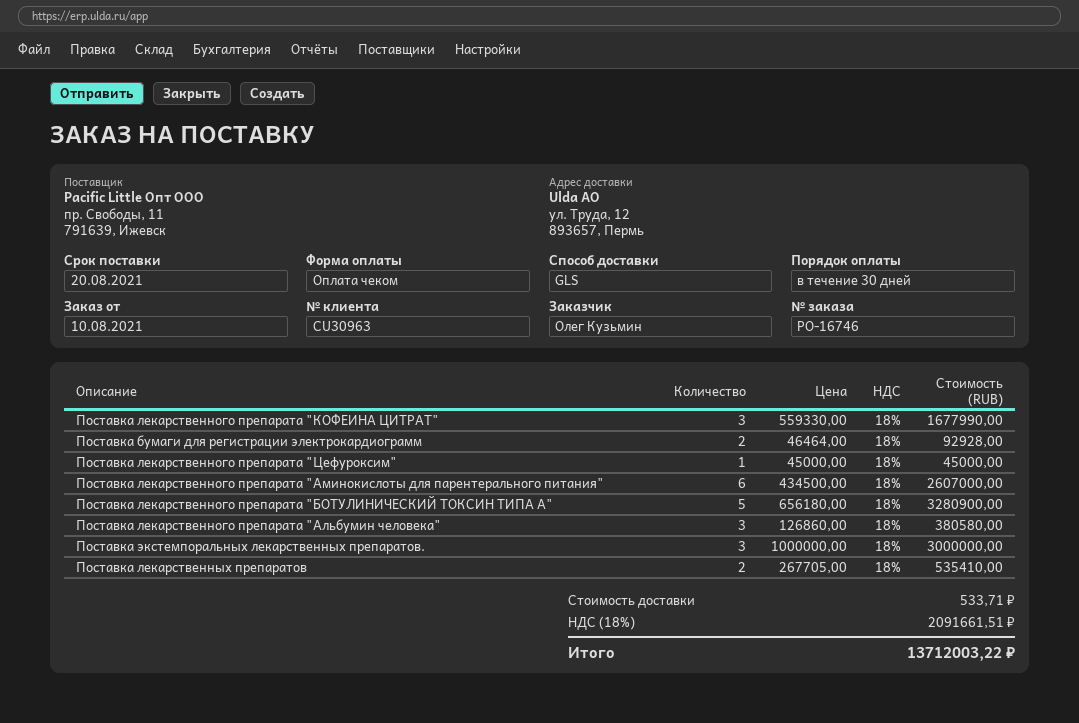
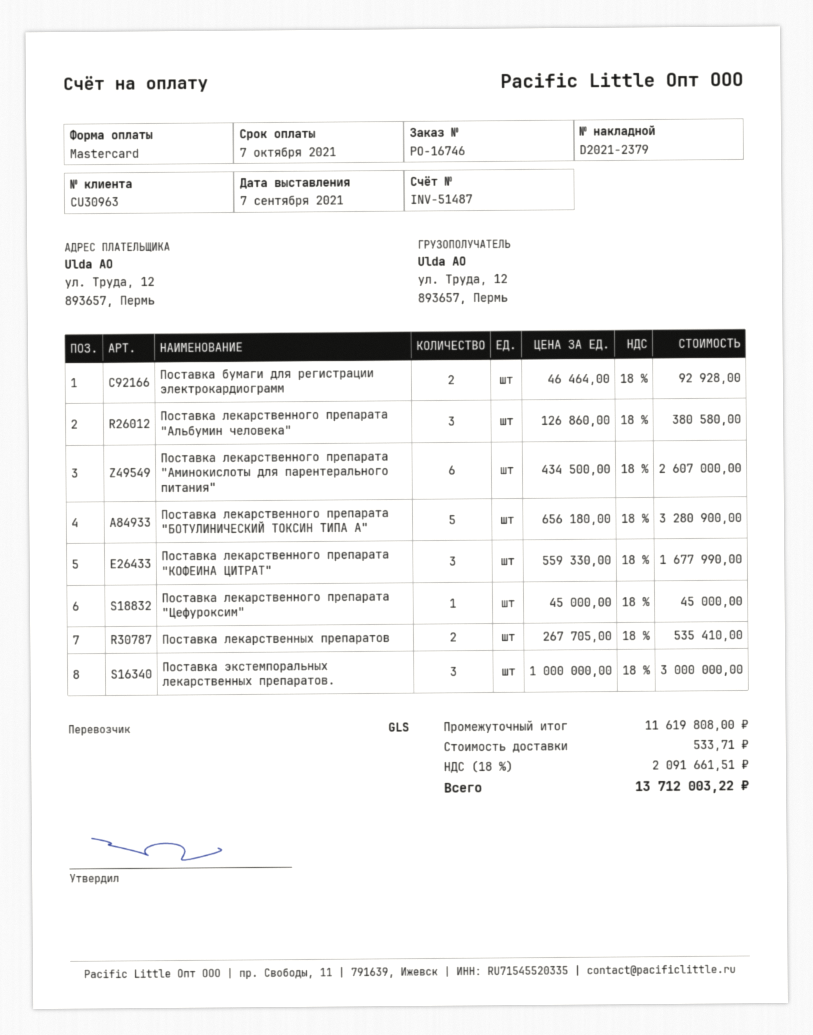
payment method: cheque -> Mastercard

